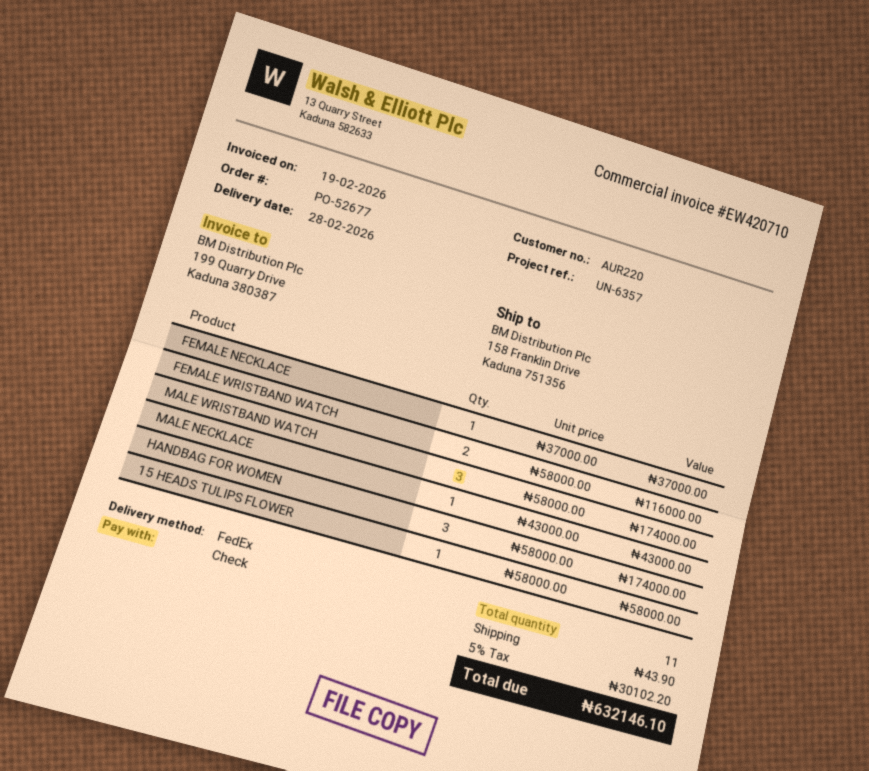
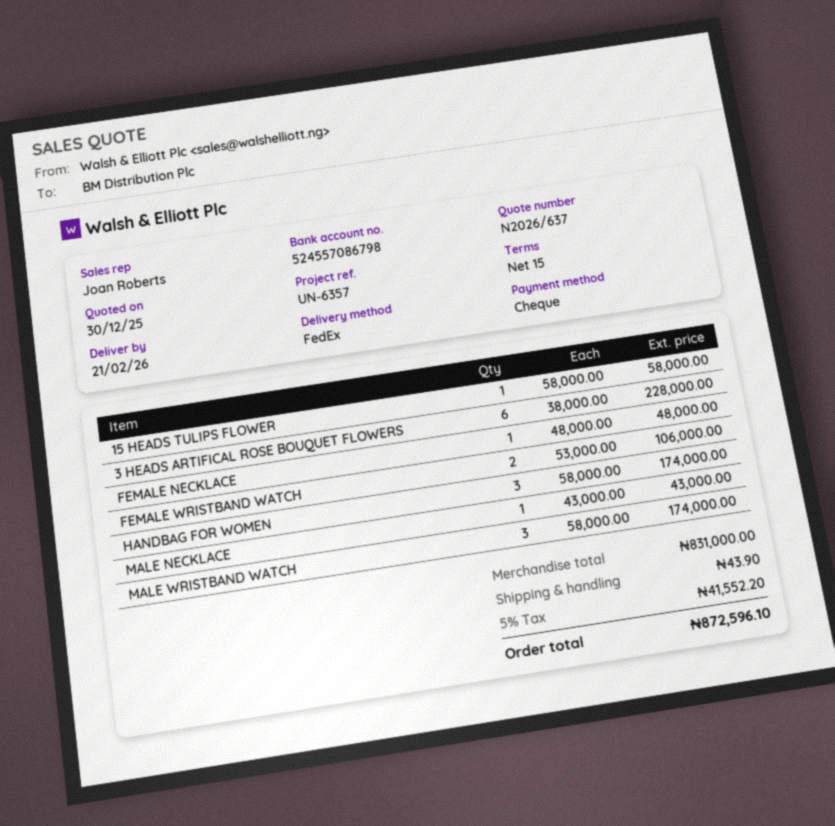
delivery date: 2026-02-28 -> 2026-02-21
FEMALE NECKLACE: 1 x 37000.00 = 37000.00 -> 1 x 48000.00 = 48000.00
FEMALE WRISTBAND WATCH: 2 x 58000.00 = 116000.00 -> 2 x 53000.00 = 106000.00
3 HEADS ARTIFICAL ROSE BOUQUET FLOWERS: none -> 6 x 38000.00 = 228000.00
tax: 5% = 30102.20 -> 5% = 41552.20
total: 632146.10 -> 872596.10

